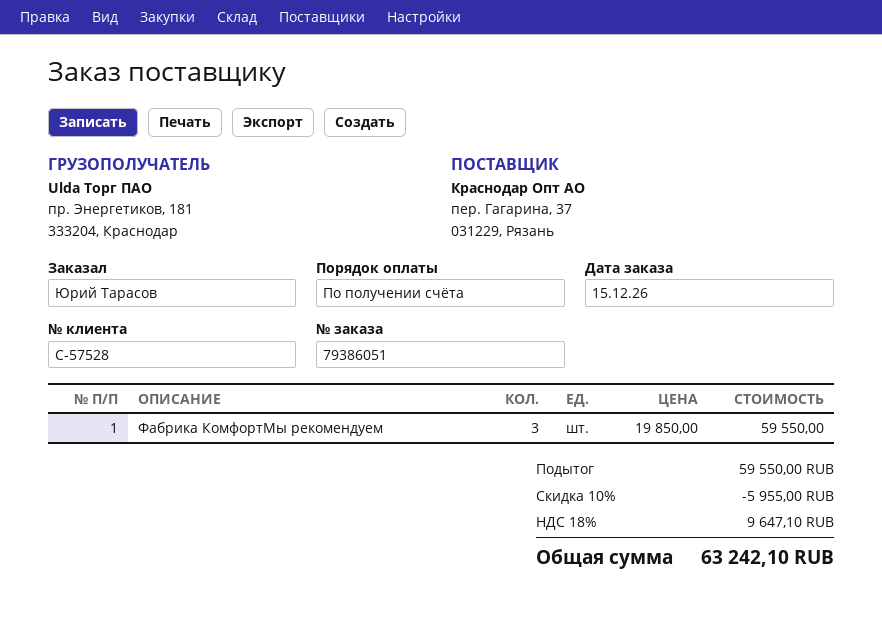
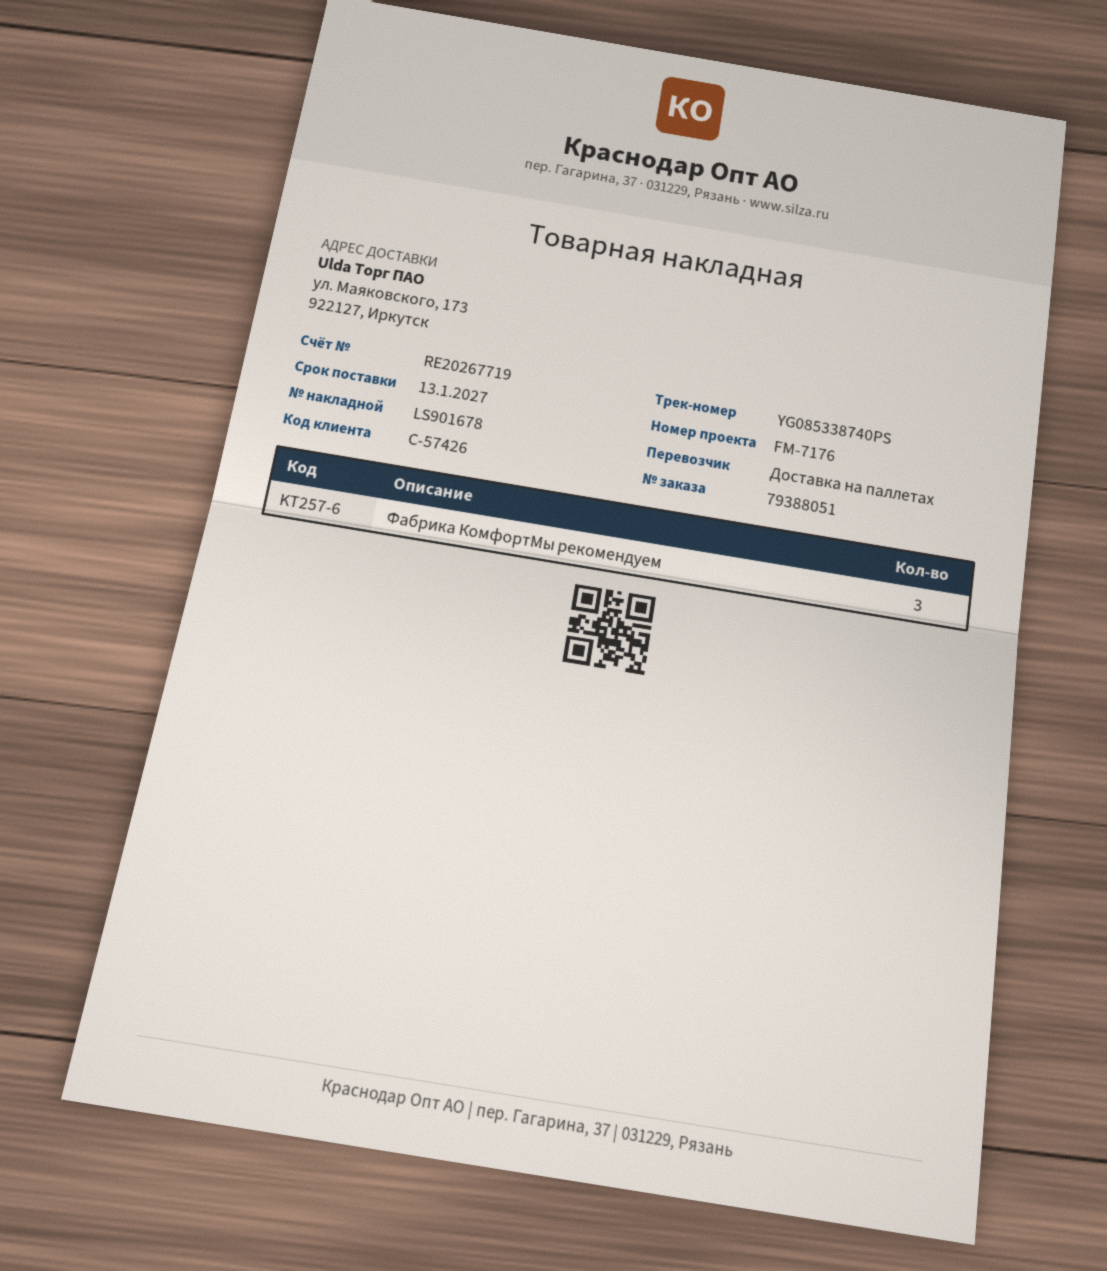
order number: 79386051 -> 79388051
customer number: C-57528 -> C-57426
ship to: пр. Энергетиков, 181, 333204, Краснодар -> ул. Маяковского, 173, 922127, Иркутск

